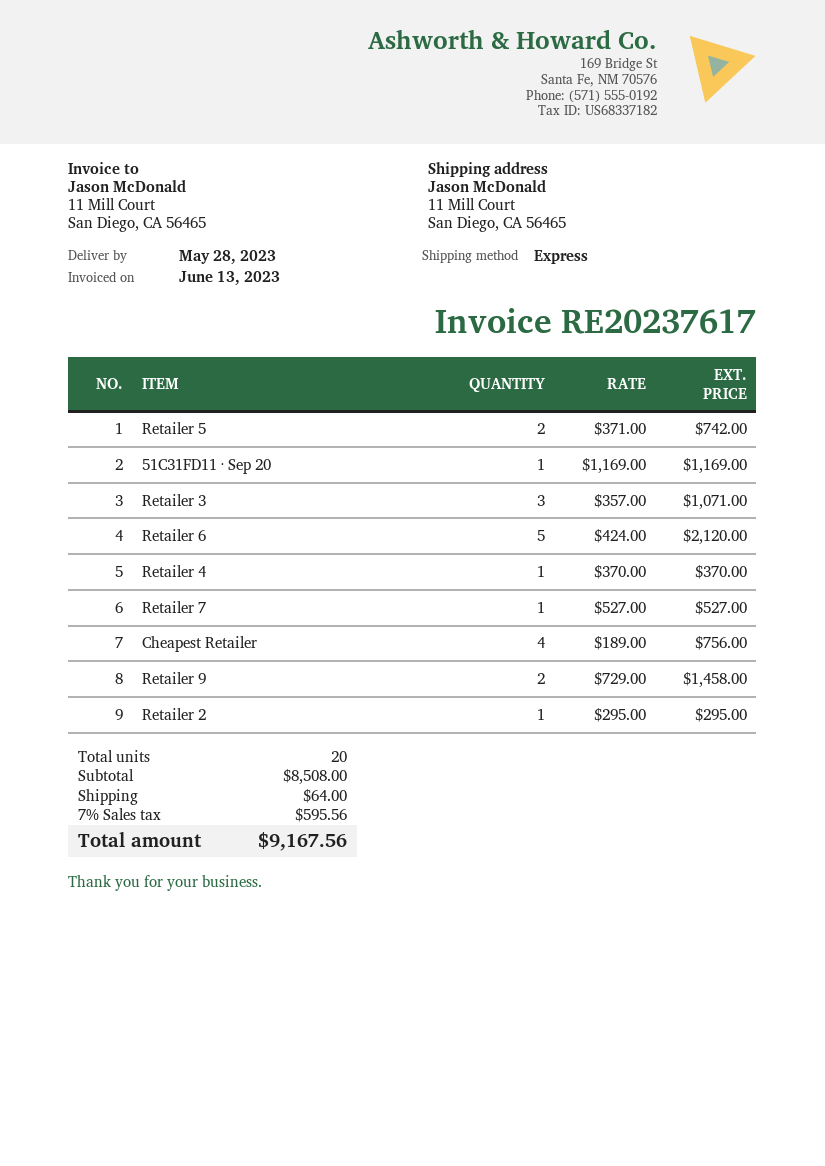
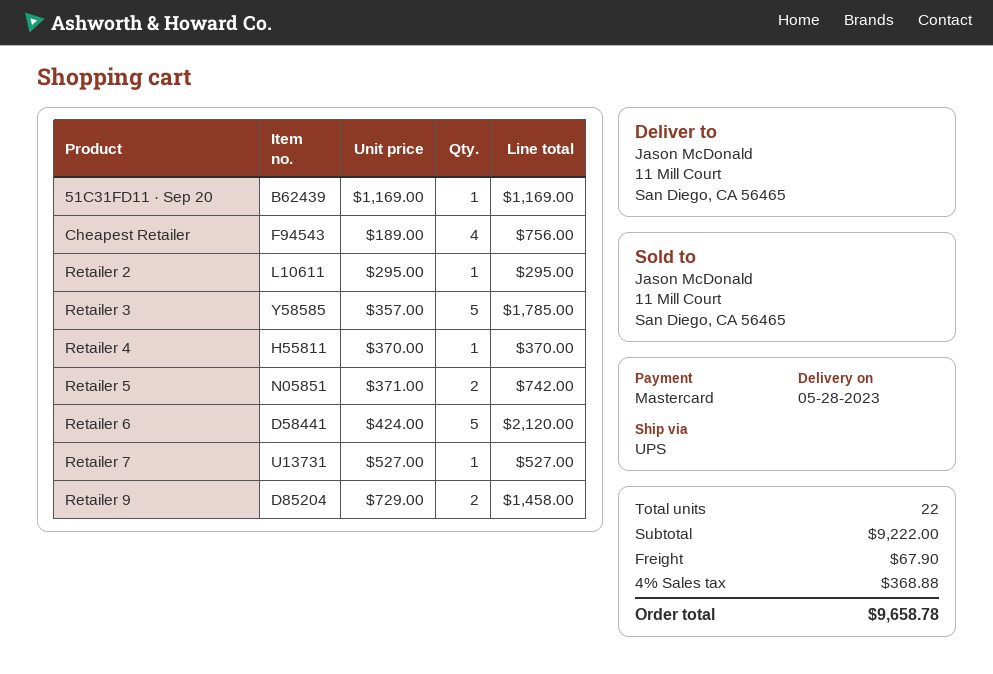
shipping method: express -> UPS
Retailer 3: 3 x 357.00 = 1071.00 -> 5 x 357.00 = 1785.00
total quantity: 20 -> 22
subtotal: 8508.00 -> 9222.00
shipping: 64.00 -> 67.90
tax: 7% = 595.56 -> 4% = 368.88
total: 9167.56 -> 9658.78

